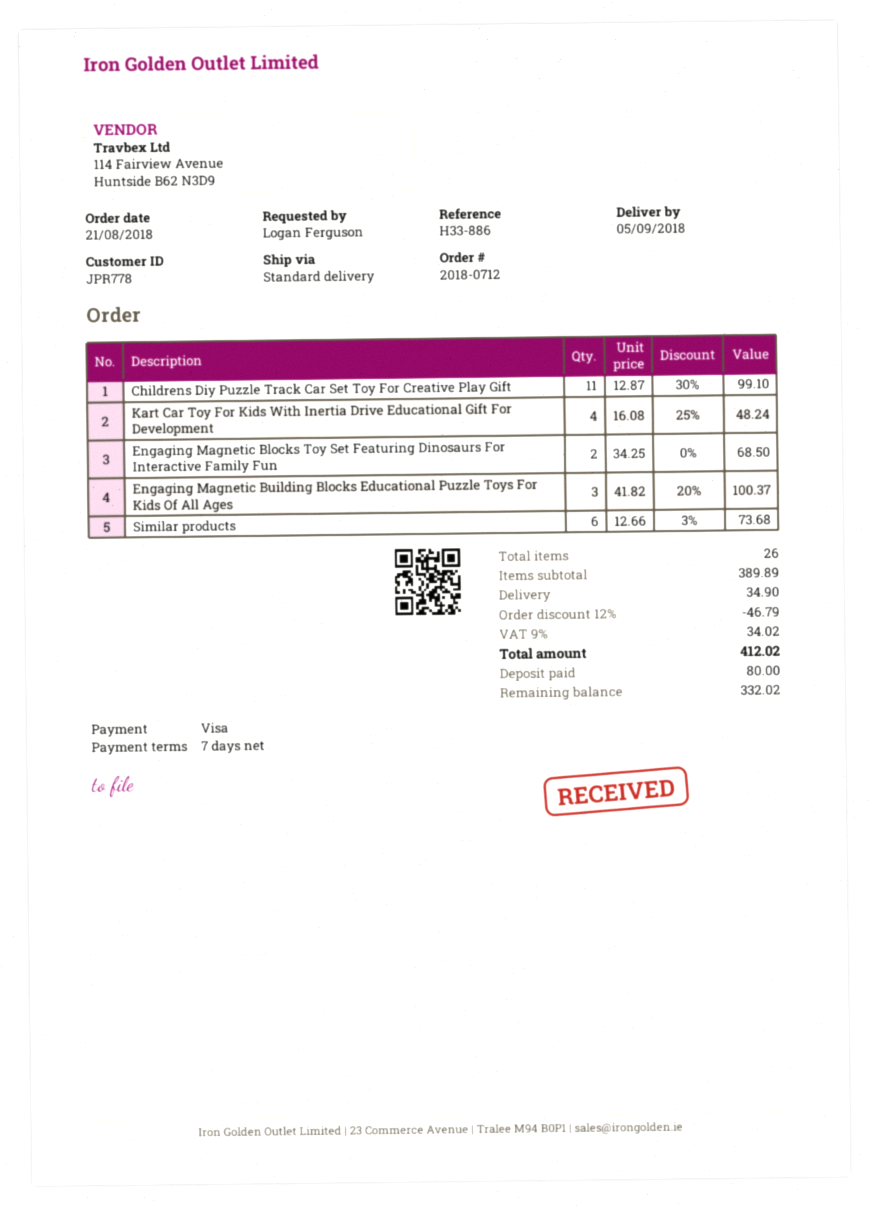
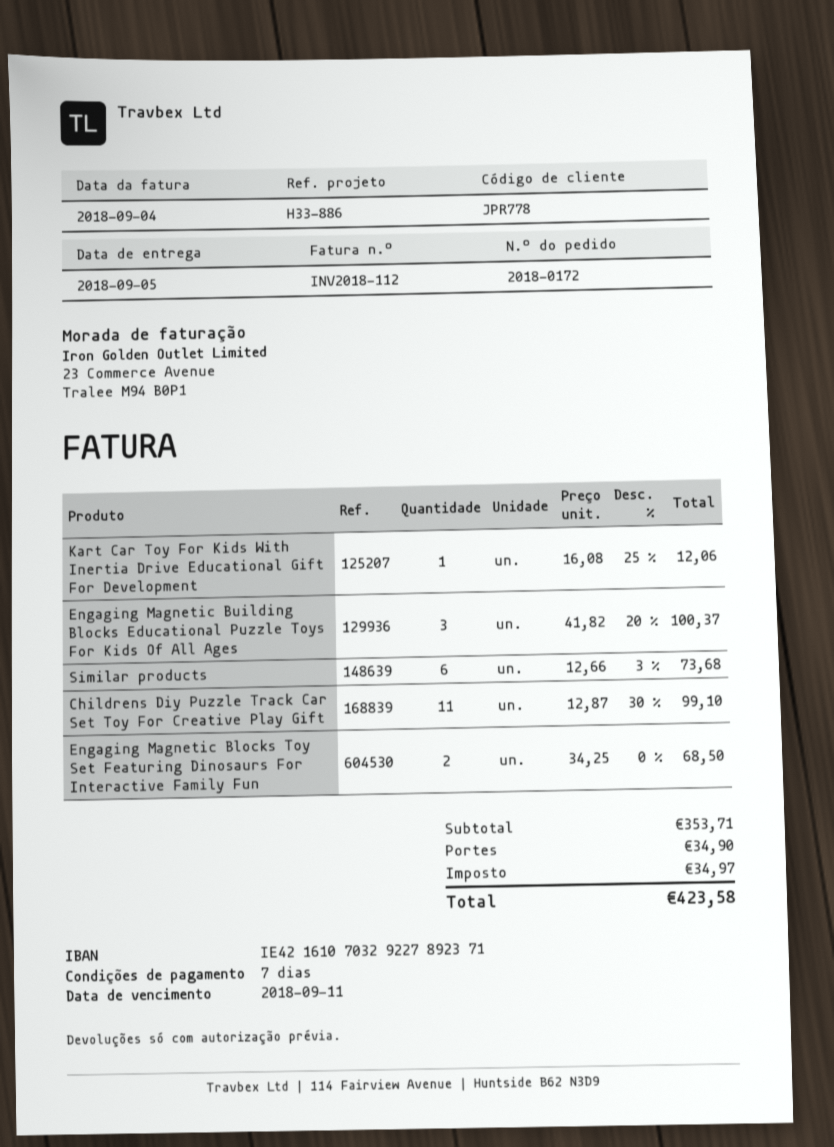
order number: 2018-0712 -> 2018-0172
Kart Car Toy For Kids With Inertia Drive Educational Gift For Development: 4 x 16.08 - 25% = 48.24 -> 1 x 16.08 - 25% = 12.06
subtotal: 389.89 -> 353.71
discount: 12% = 46.79 -> none
tax: 34.02 -> 34.97
total: 412.02 -> 423.58

